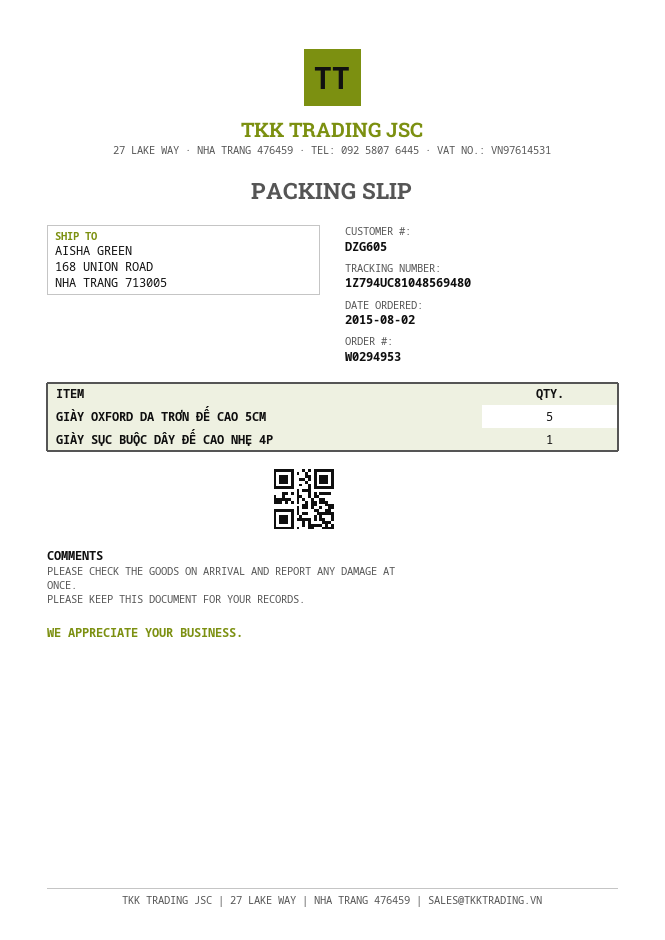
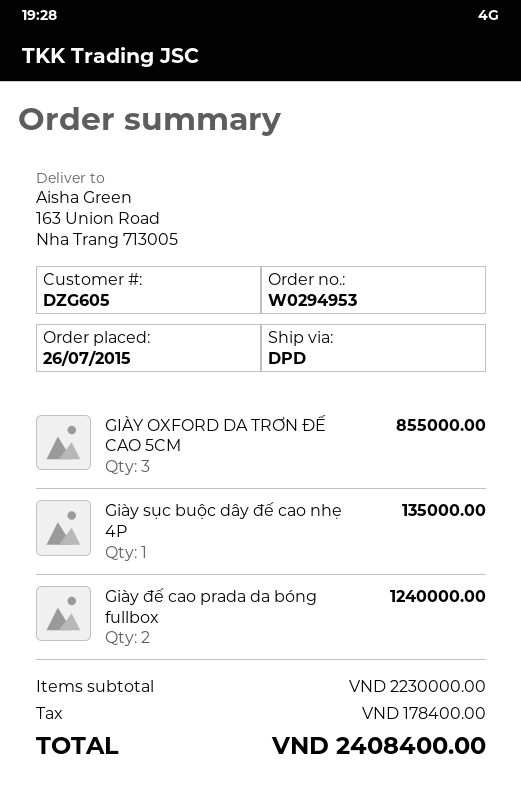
order date: 2015-08-02 -> 2015-07-26
ship to: 168 UNION ROAD, NHA TRANG 713005 -> 163 Union Road, Nha Trang 713005
GIÀY OXFORD DA TRƠN ĐẾ CAO 5CM: 5 -> 3
Giày đế cao prada da bóng fullbox: none -> 2

